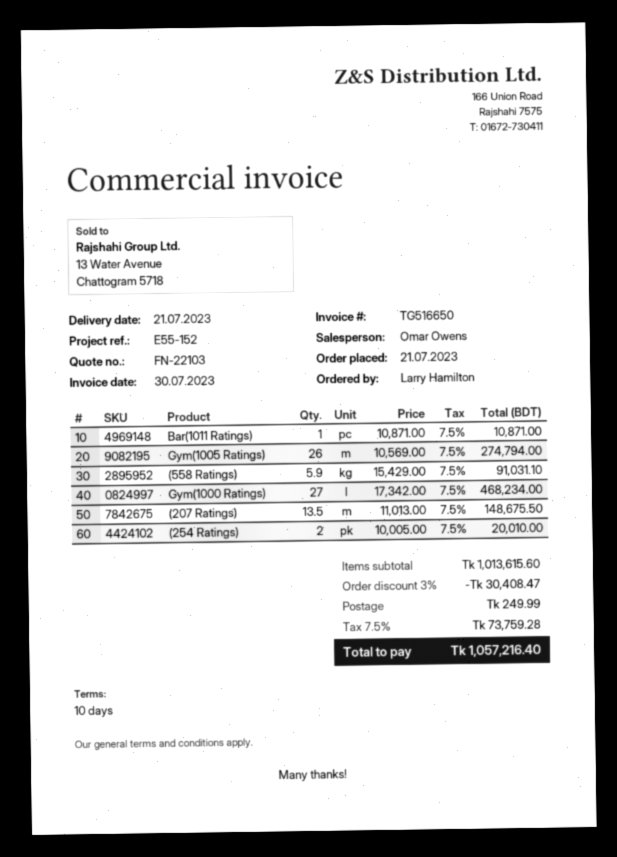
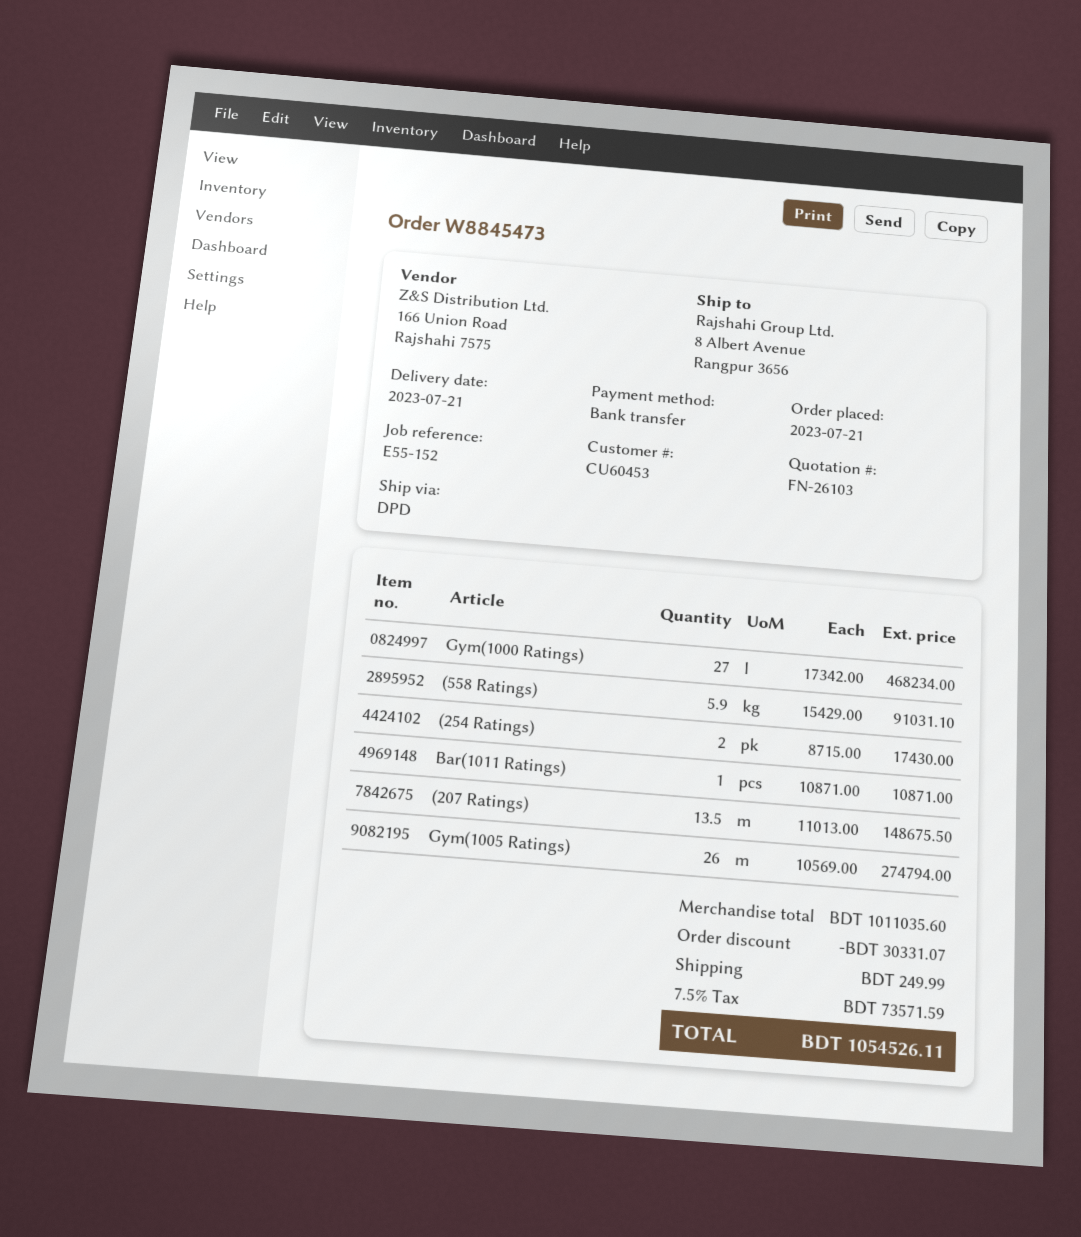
quote number: FN-22103 -> FN-26103
(254 Ratings): 2 x 10005.00 = 20010.00 -> 2 x 8715.00 = 17430.00
subtotal: 1013615.60 -> 1011035.60
discount: 30408.47 -> 30331.07
tax: 7.5% = 73759.28 -> 7.5% = 73571.59
total: 1057216.40 -> 1054526.11

